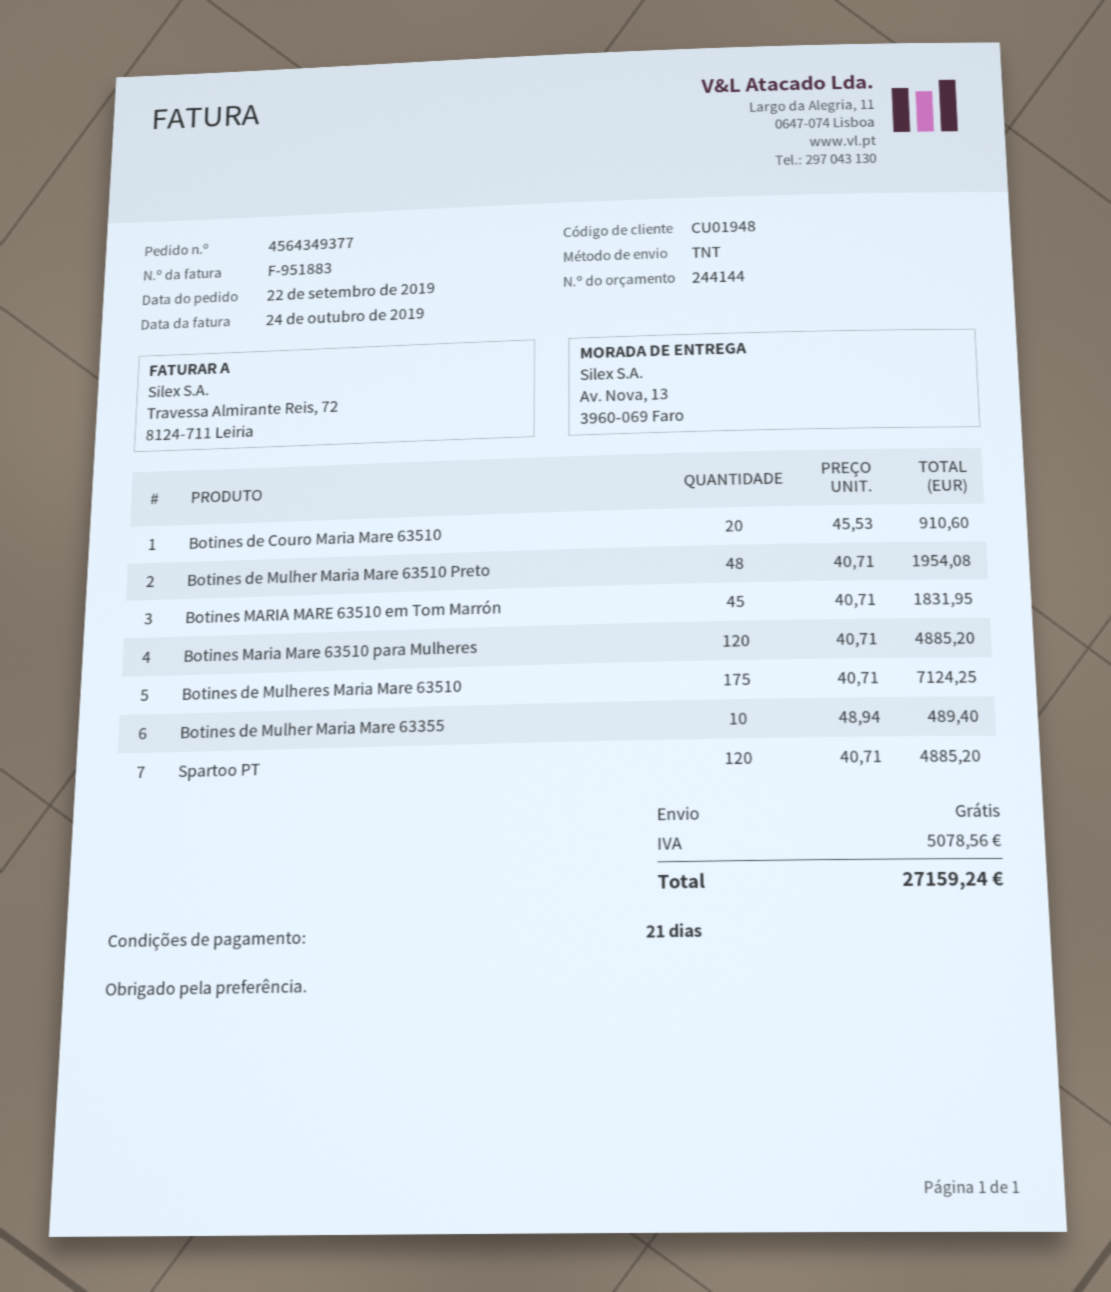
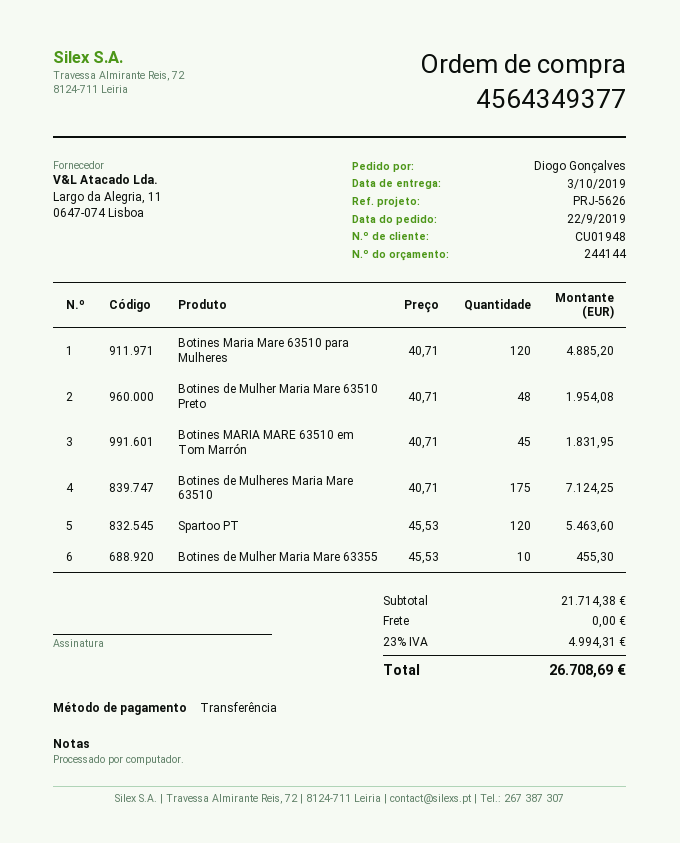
Botines de Couro Maria Mare 63510: 20 x 45.53 = 910.60 -> none
Botines de Mulher Maria Mare 63355: 10 x 48.94 = 489.40 -> 10 x 45.53 = 455.30
Spartoo PT: 120 x 40.71 = 4885.20 -> 120 x 45.53 = 5463.60
tax: 5078.56 -> 4994.31
total: 27159.24 -> 26708.69

